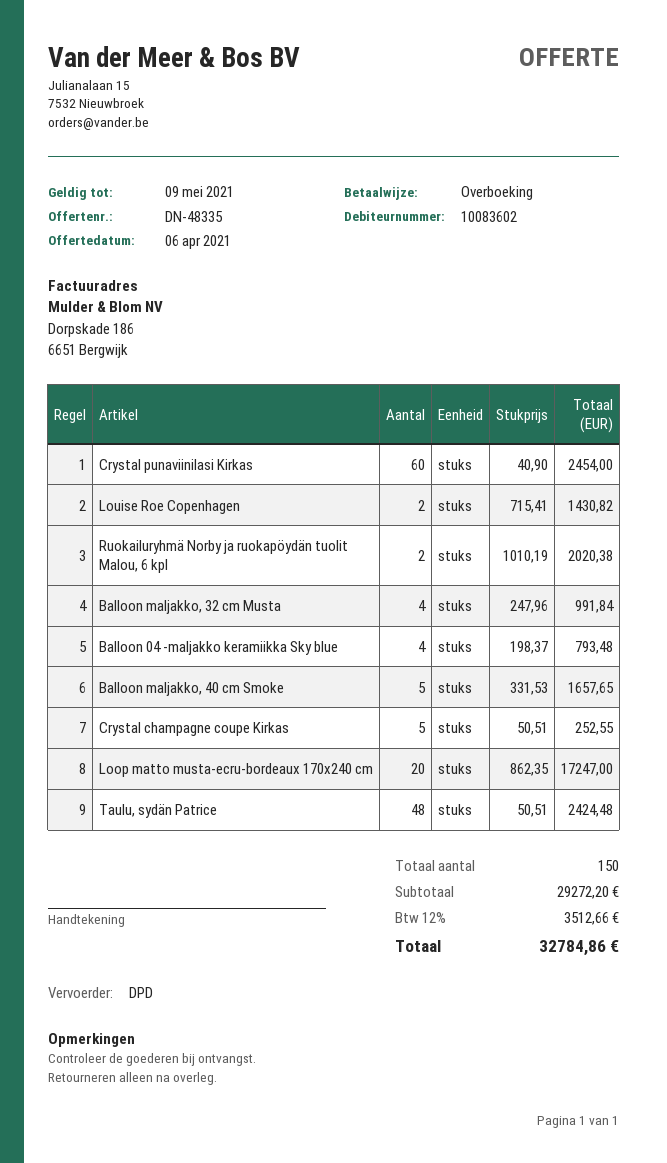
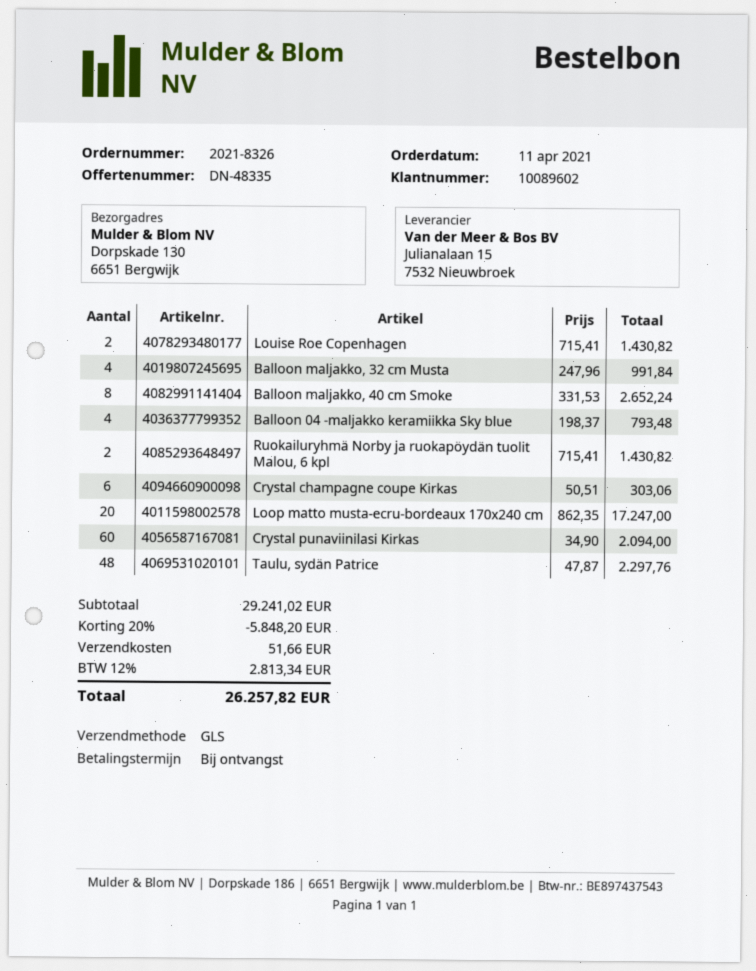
customer number: 10083602 -> 10089602
shipping method: DPD -> GLS
Crystal punaviinilasi Kirkas: 60 x 40.90 = 2454.00 -> 60 x 34.90 = 2094.00
Ruokailuryhmä Norby ja ruokapöydän tuolit Malou, 6 kpl: 2 x 1010.19 = 2020.38 -> 2 x 715.41 = 1430.82
Balloon maljakko, 40 cm Smoke: 5 x 331.53 = 1657.65 -> 8 x 331.53 = 2652.24
Crystal champagne coupe Kirkas: 5 x 50.51 = 252.55 -> 6 x 50.51 = 303.06
Taulu, sydän Patrice: 48 x 50.51 = 2424.48 -> 48 x 47.87 = 2297.76
subtotal: 29272.20 -> 29241.02
discount: none -> 20% = 5848.20
shipping: none -> 51.66
tax: 12% = 3512.66 -> 12% = 2813.34
total: 32784.86 -> 26257.82

